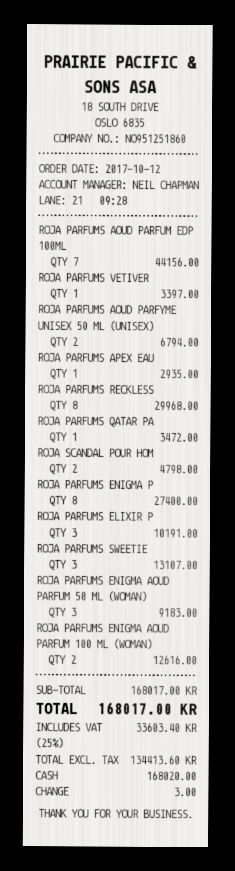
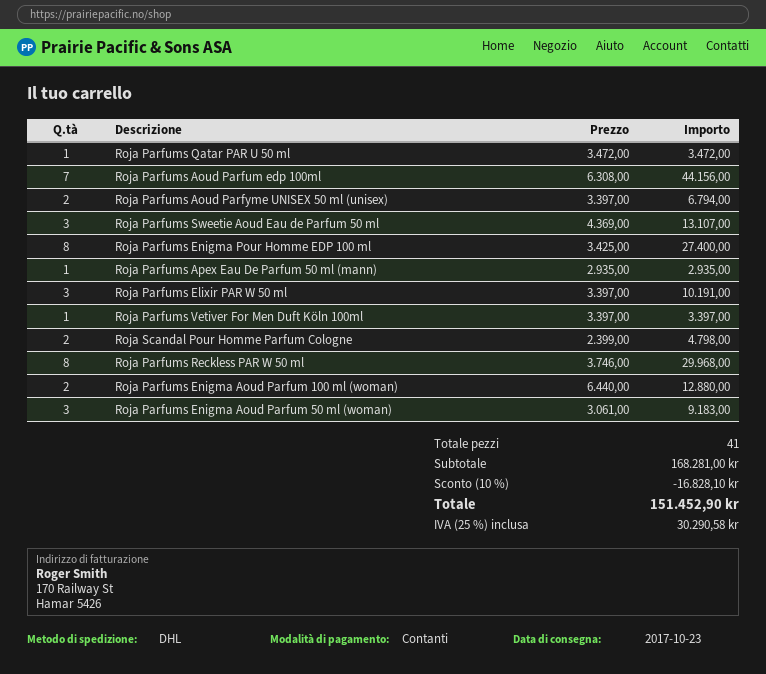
ROJA PARFUMS ENIGMA AOUD PARFUM 100 ML (WOMAN): 2 for 12616.00 -> 2 for 12880.00
subtotal: 168017.00 -> 168281.00
discount: none -> 10% = 16828.10
tax: 25% = 33603.40 -> 25% = 30290.58
total: 168017.00 -> 151452.90

